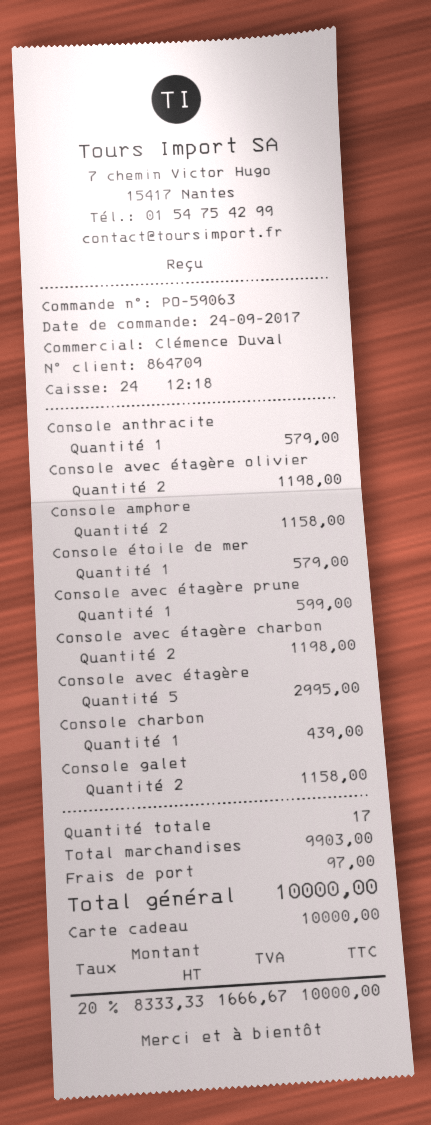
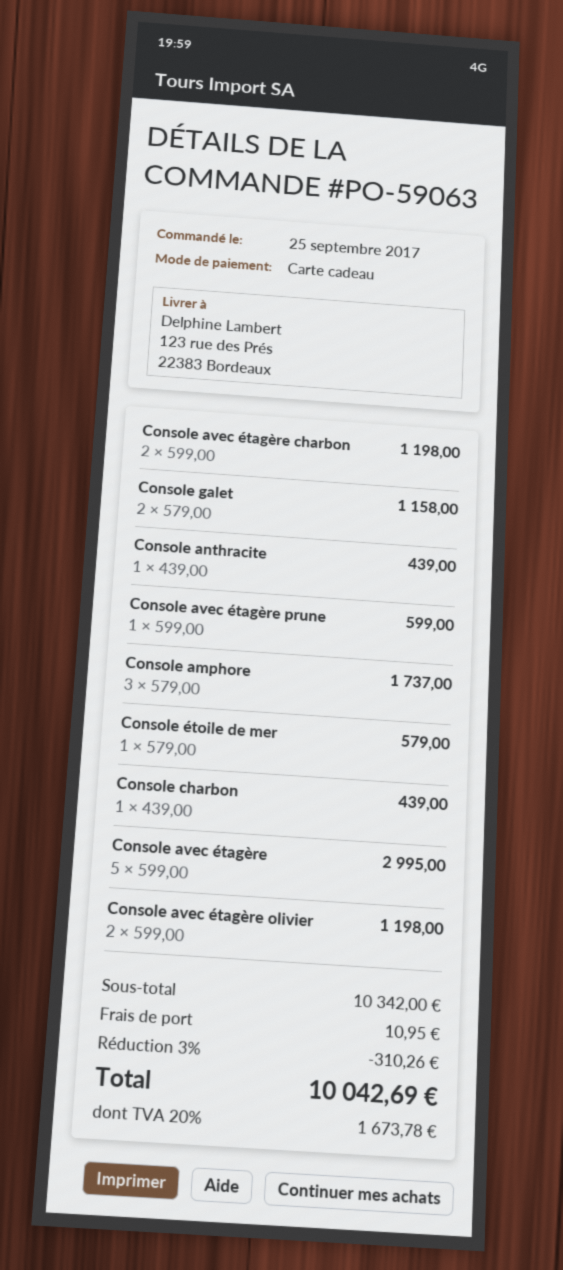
order date: 2017-09-24 -> 2017-09-25
Console anthracite: 1 for 579.00 -> 1 for 439.00
Console amphore: 2 for 1158.00 -> 3 for 1737.00
subtotal: 9903.00 -> 10342.00
discount: none -> 3% = 310.26
shipping: 97.00 -> 10.95
tax: 20% = 1666.67 -> 20% = 1673.78
total: 10000.00 -> 10042.69

